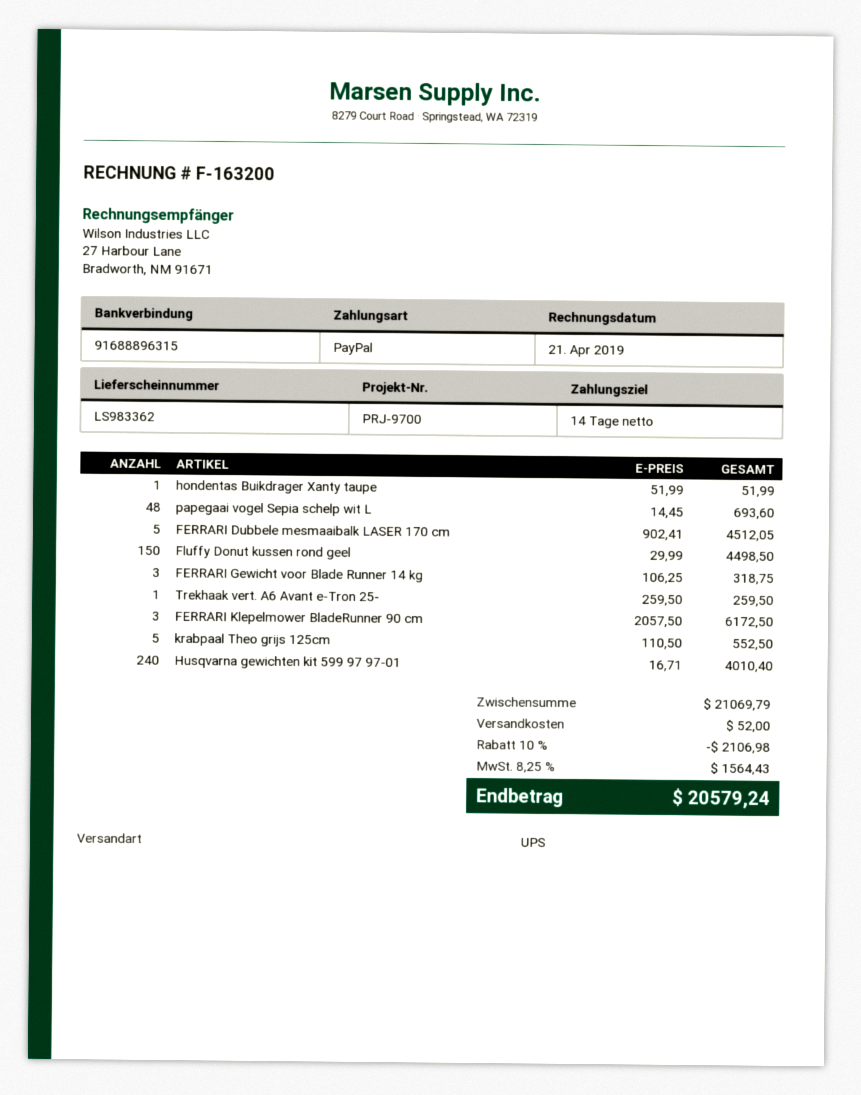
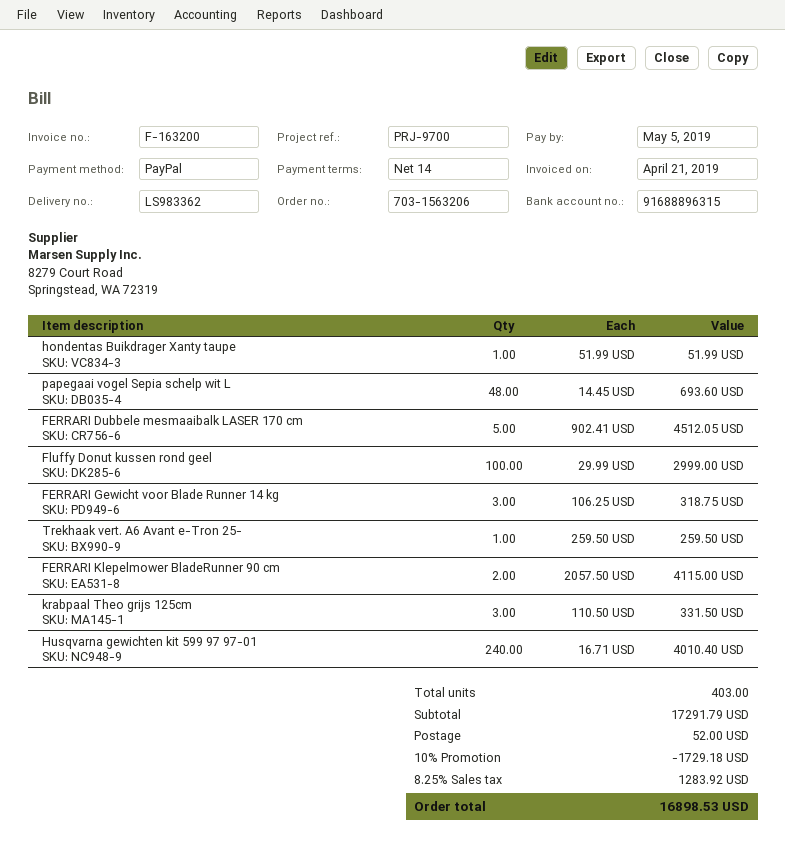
Fluffy Donut kussen rond geel: 150 x 29.99 = 4498.50 -> 100 x 29.99 = 2999.00
FERRARI Klepelmower BladeRunner 90 cm: 3 x 2057.50 = 6172.50 -> 2 x 2057.50 = 4115.00
krabpaal Theo grijs 125cm: 5 x 110.50 = 552.50 -> 3 x 110.50 = 331.50
subtotal: 21069.79 -> 17291.79
discount: 10% = 2106.98 -> 10% = 1729.18
tax: 8.25% = 1564.43 -> 8.25% = 1283.92
total: 20579.24 -> 16898.53

